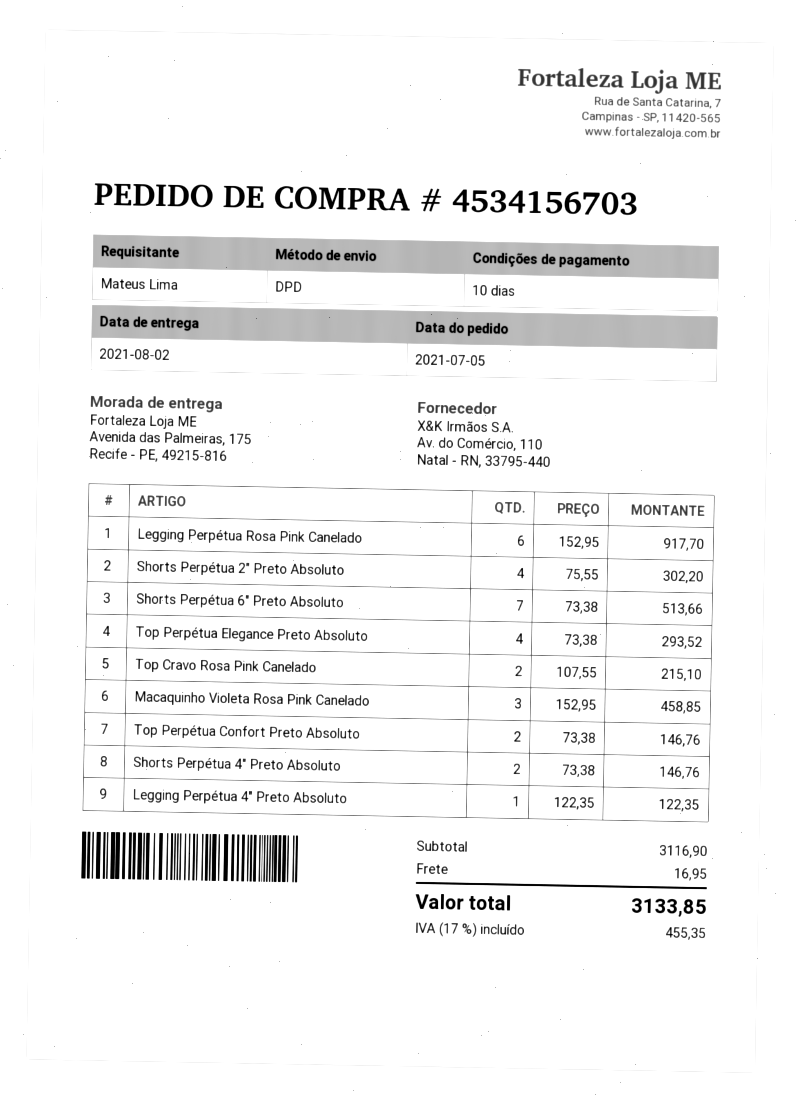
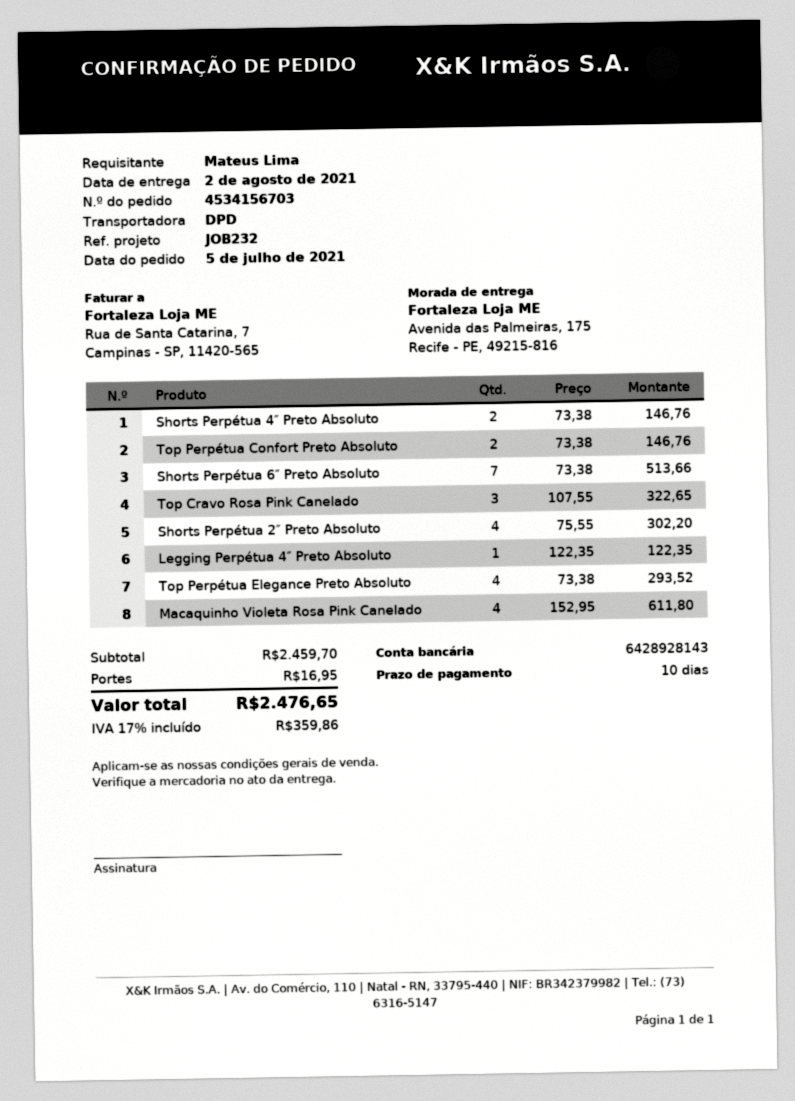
Legging Perpétua Rosa Pink Canelado: 6 x 152.95 = 917.70 -> none
Top Cravo Rosa Pink Canelado: 2 x 107.55 = 215.10 -> 3 x 107.55 = 322.65
Macaquinho Violeta Rosa Pink Canelado: 3 x 152.95 = 458.85 -> 4 x 152.95 = 611.80
subtotal: 3116.90 -> 2459.70
tax: 17% = 455.35 -> 17% = 359.86
total: 3133.85 -> 2476.65

